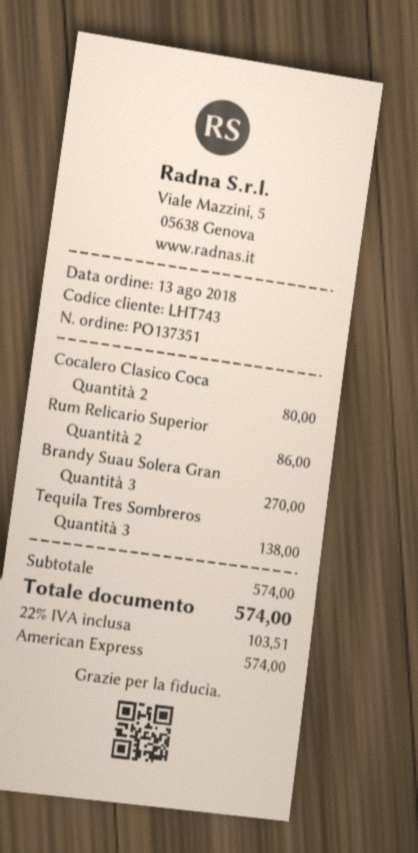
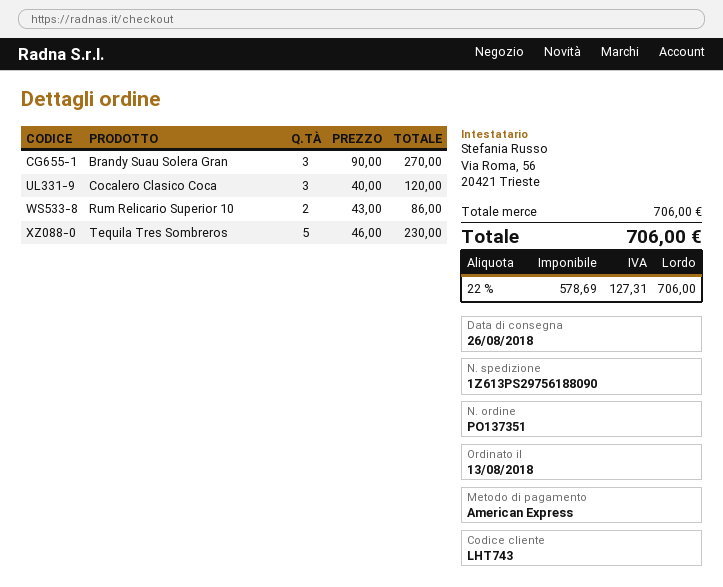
Cocalero Clasico Coca: 2 for 80.00 -> 3 for 120.00
Tequila Tres Sombreros: 3 for 138.00 -> 5 for 230.00
subtotal: 574.00 -> 706.00
tax: 22% = 103.51 -> 22% = 127.31
total: 574.00 -> 706.00

